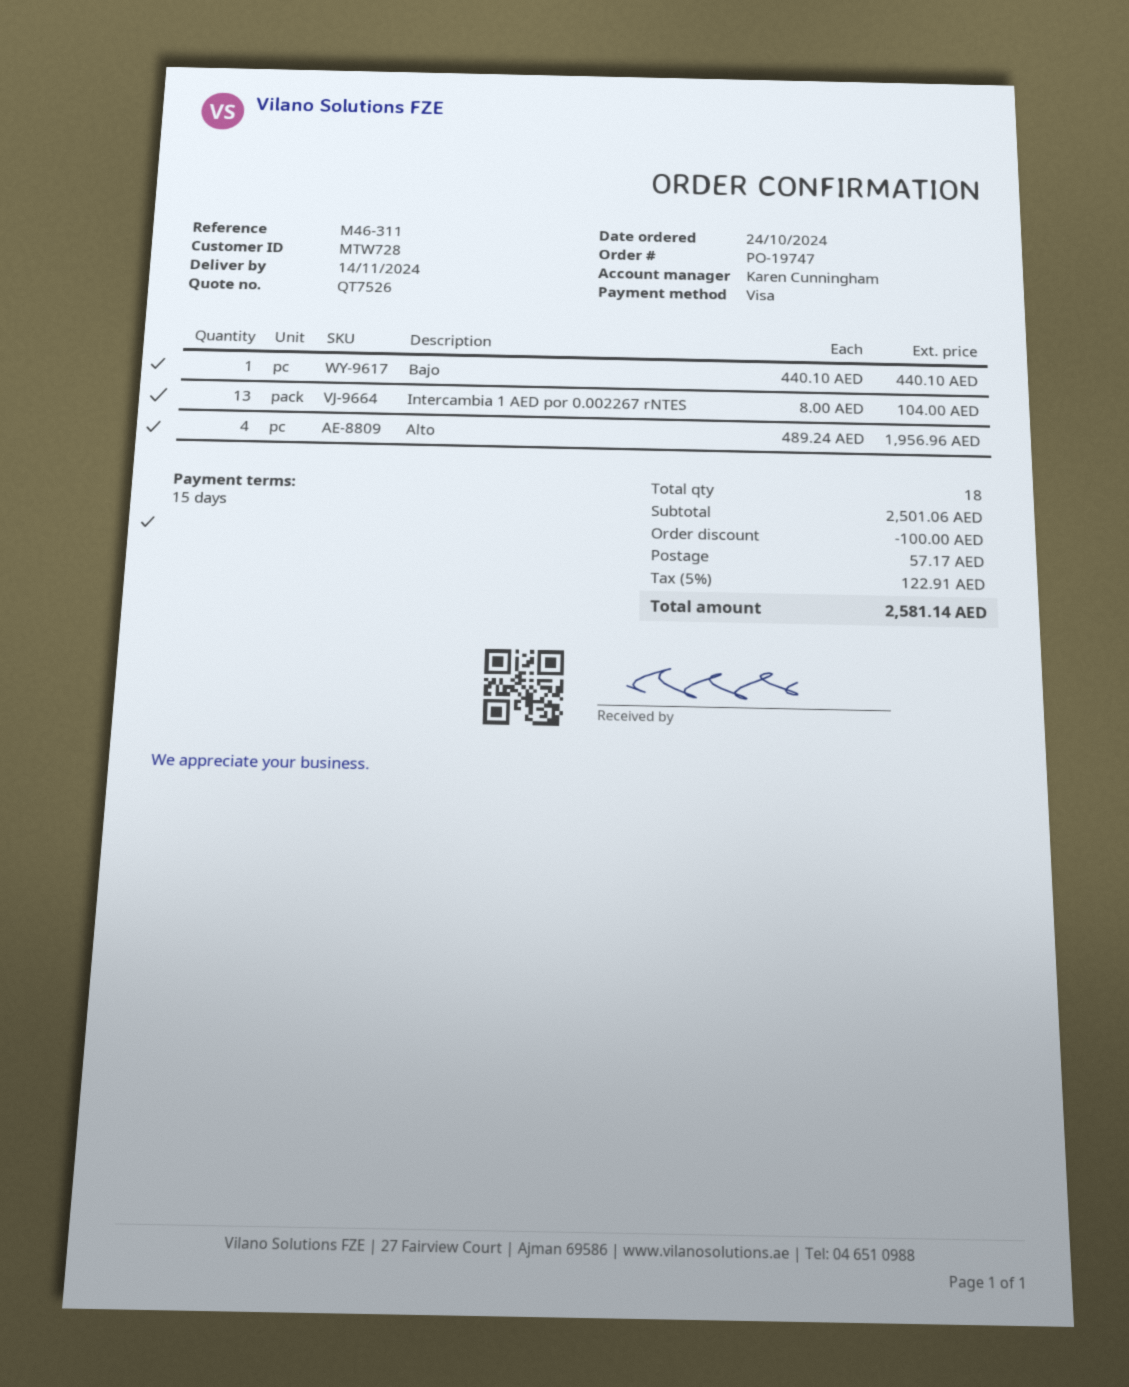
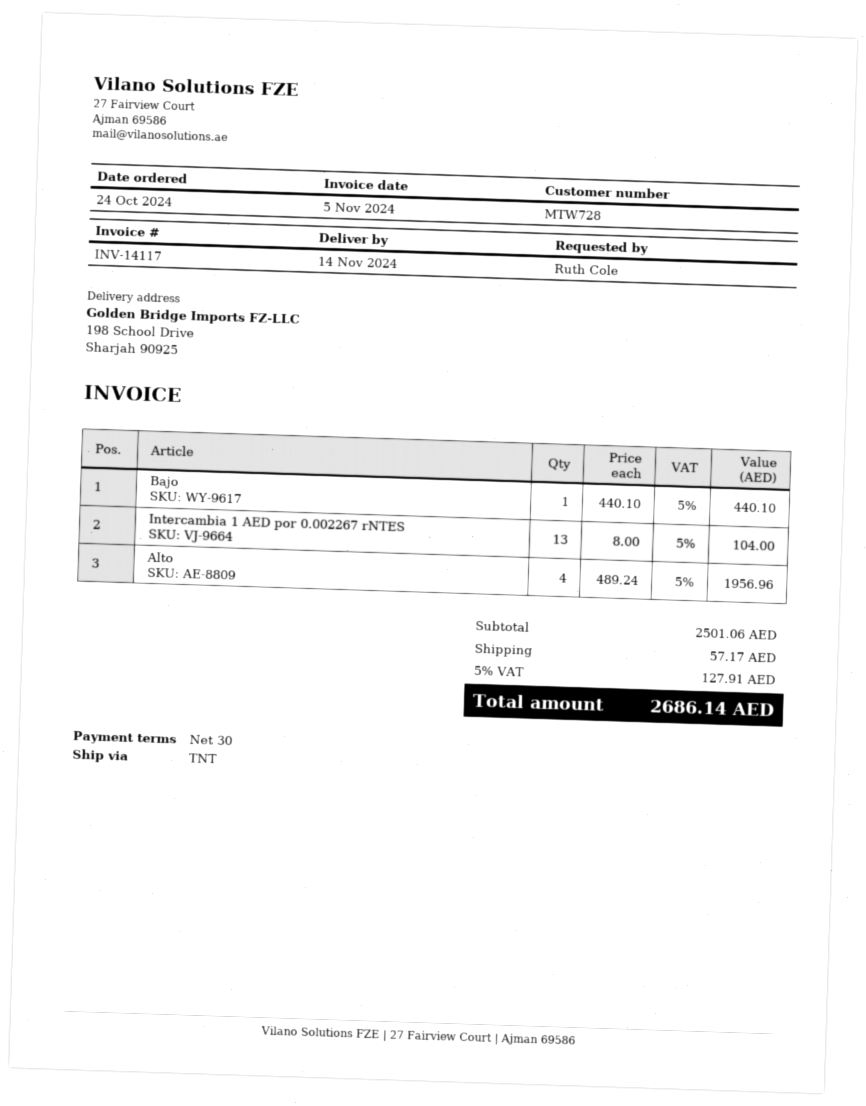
payment terms: 15 days -> 30 days
discount: 100.00 -> none
tax: 5% = 122.91 -> 5% = 127.91
total: 2581.14 -> 2686.14

